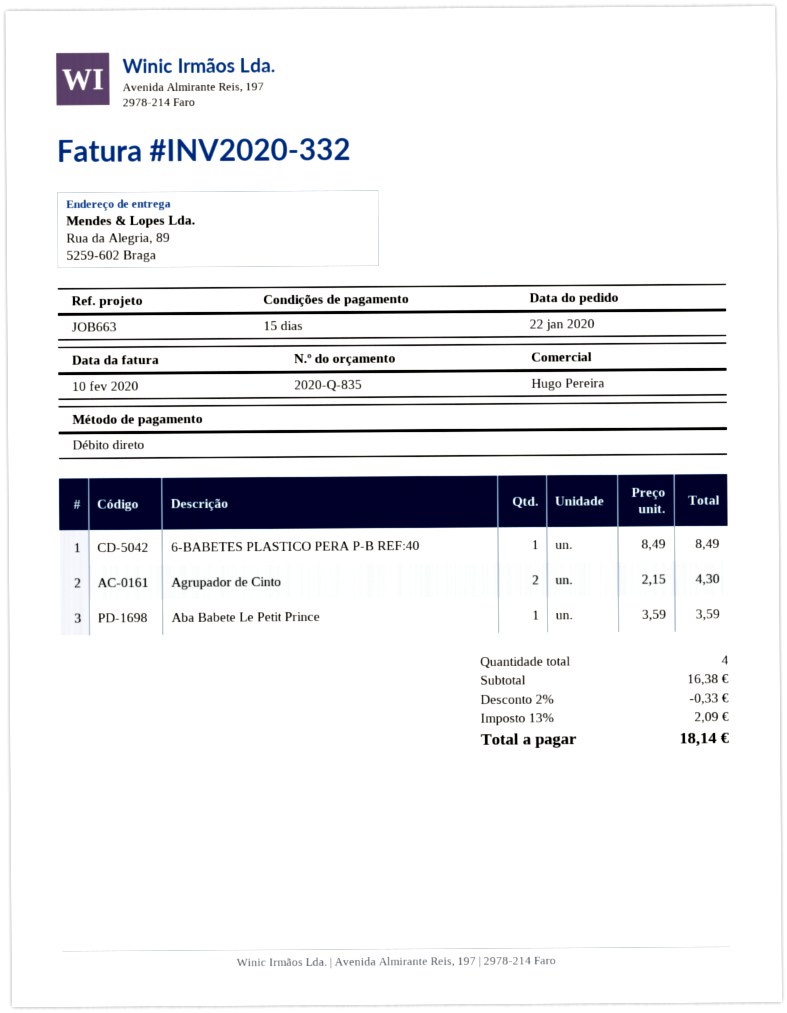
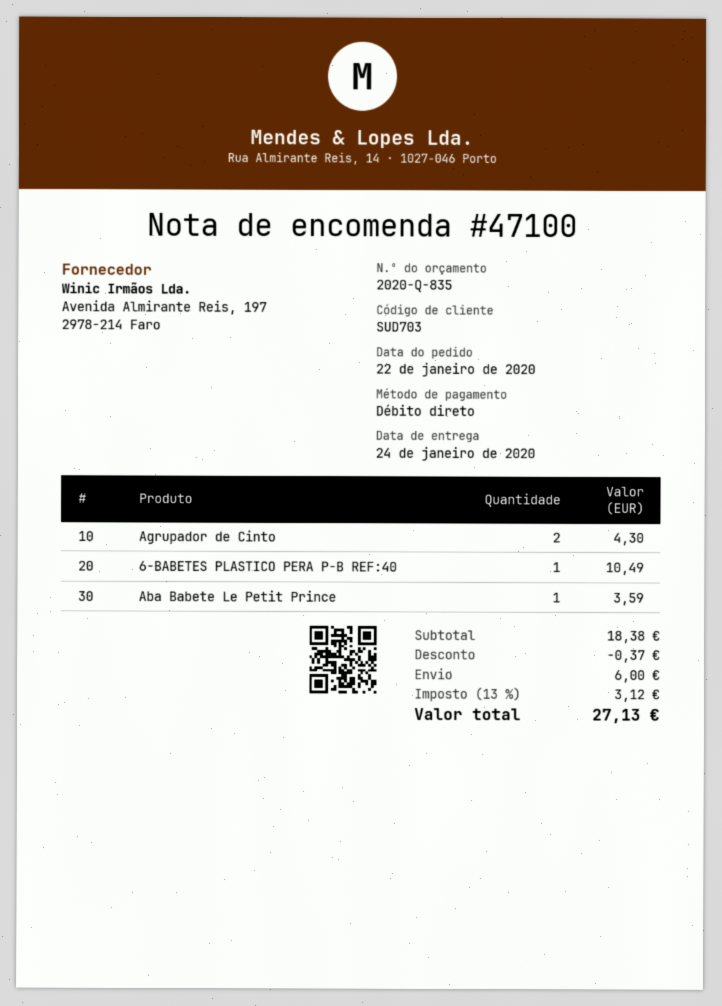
6-BABETES PLASTICO PERA P-B REF:40: 1 for 8.49 -> 1 for 10.49
subtotal: 16.38 -> 18.38
discount: 0.33 -> 0.37
shipping: none -> 6.00
tax: 13% = 2.09 -> 13% = 3.12
total: 18.14 -> 27.13

